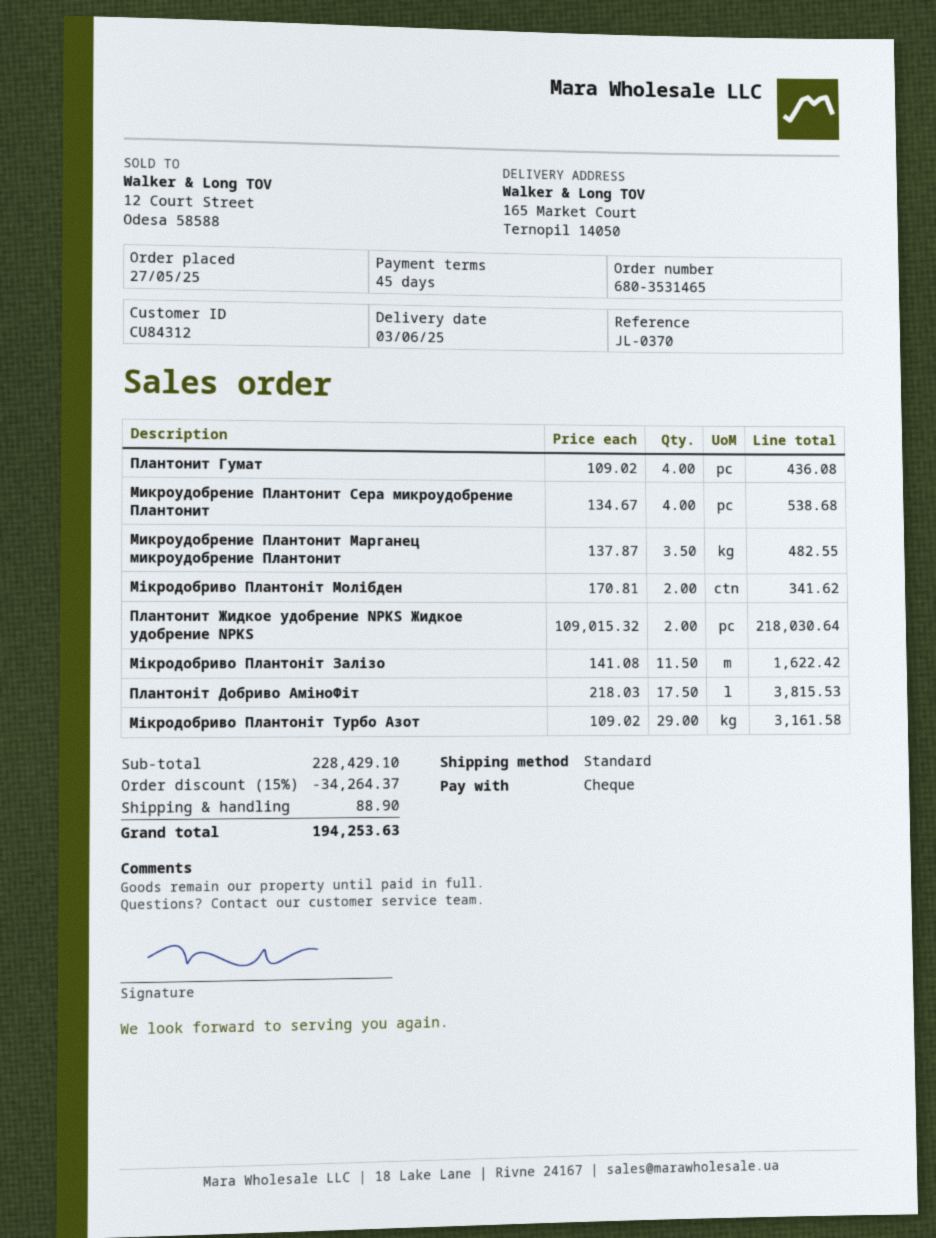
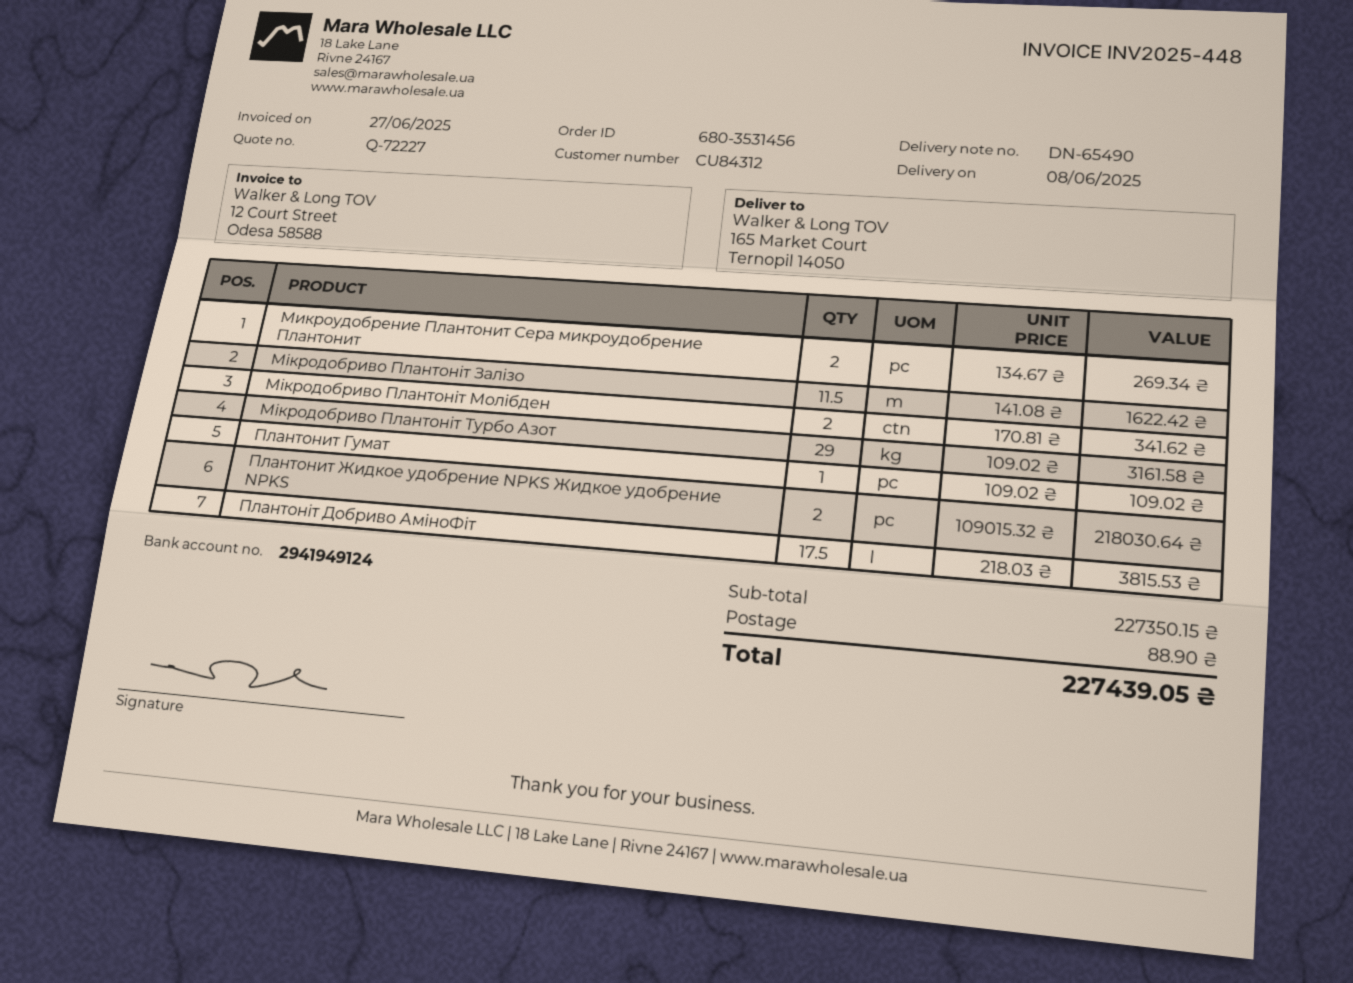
order number: 680-3531465 -> 680-3531456
delivery date: 2025-06-03 -> 2025-06-08
Плантонит Гумат: 4 x 109.02 = 436.08 -> 1 x 109.02 = 109.02
Микроудобрение Плантонит Сера микроудобрение Плантонит: 4 x 134.67 = 538.68 -> 2 x 134.67 = 269.34
Микроудобрение Плантонит Марганец микроудобрение Плантонит: 3.5 x 137.87 = 482.55 -> none
subtotal: 228429.10 -> 227350.15
discount: 15% = 34264.37 -> none
total: 194253.63 -> 227439.05

